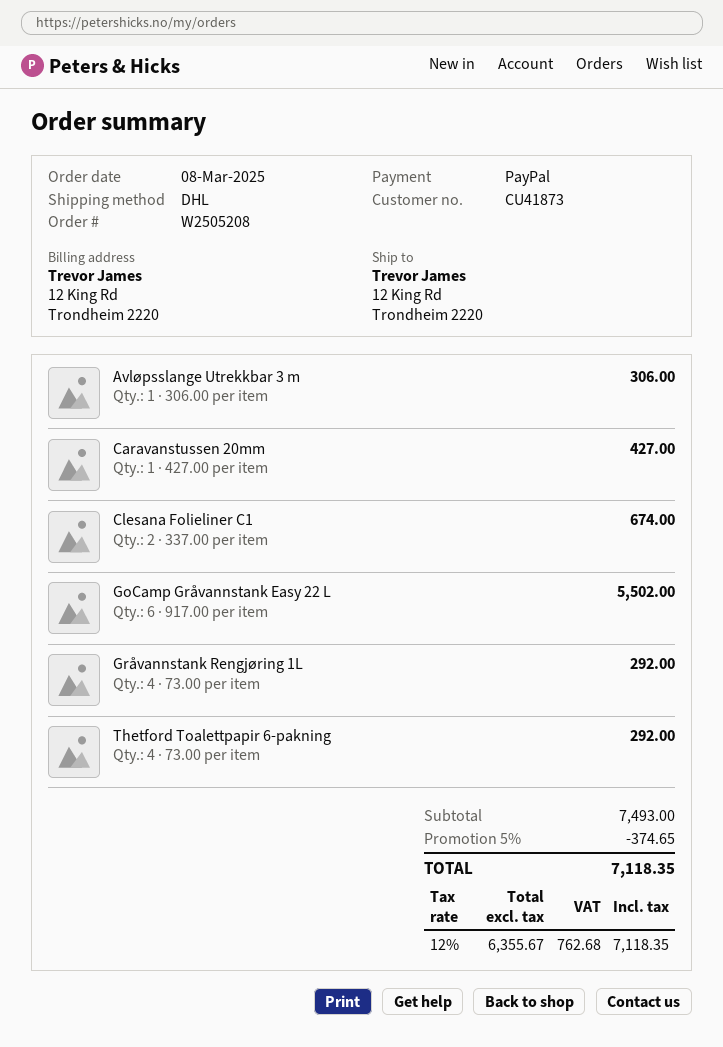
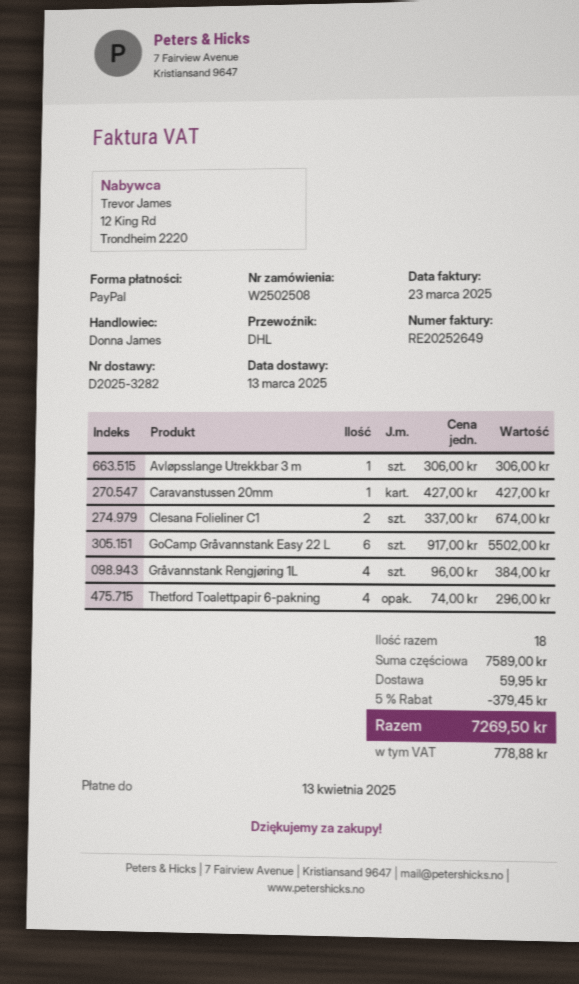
order number: W2505208 -> W2502508
Gråvannstank Rengjøring 1L: 4 x 73.00 = 292.00 -> 4 x 96.00 = 384.00
Thetford Toalettpapir 6-pakning: 4 x 73.00 = 292.00 -> 4 x 74.00 = 296.00
subtotal: 7493.00 -> 7589.00
discount: 5% = 374.65 -> 5% = 379.45
shipping: none -> 59.95
tax: 762.68 -> 778.88
total: 7118.35 -> 7269.50

